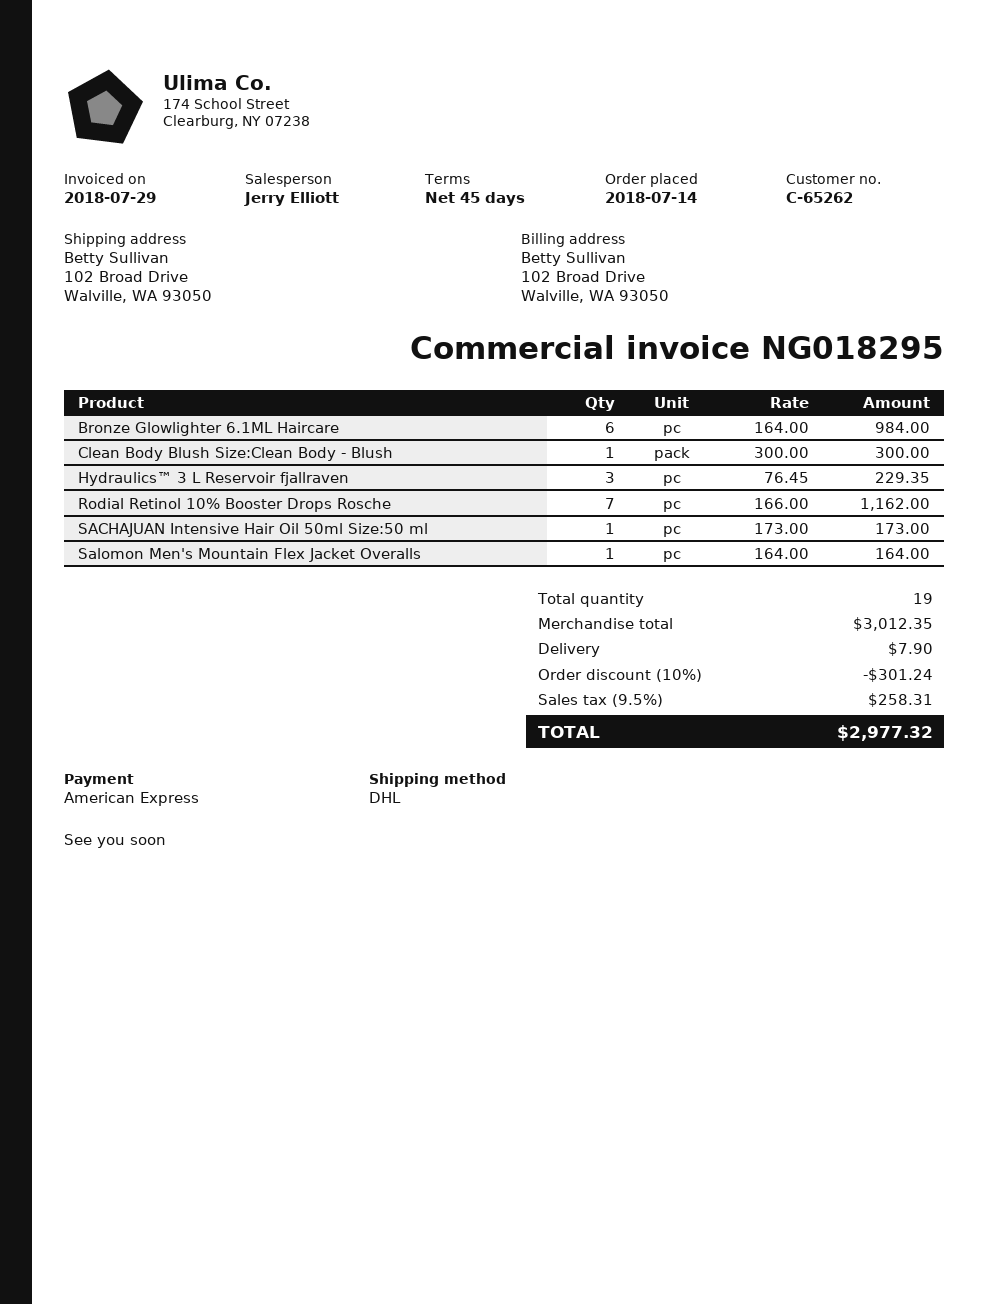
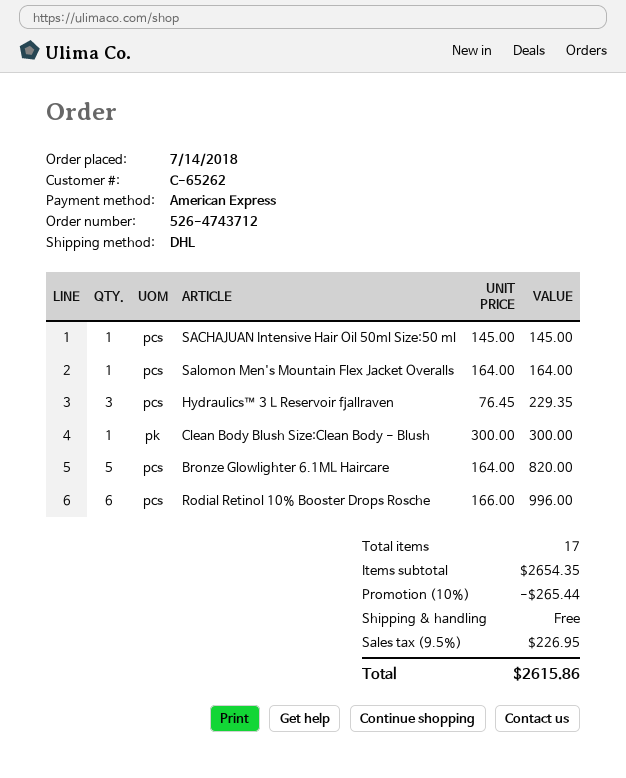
Bronze Glowlighter 6.1ML Haircare: 6 x 164.00 = 984.00 -> 5 x 164.00 = 820.00
Rodial Retinol 10% Booster Drops Rosche: 7 x 166.00 = 1162.00 -> 6 x 166.00 = 996.00
SACHAJUAN Intensive Hair Oil 50ml Size:50 ml: 1 x 173.00 = 173.00 -> 1 x 145.00 = 145.00
total quantity: 19 -> 17
subtotal: 3012.35 -> 2654.35
discount: 10% = 301.24 -> 10% = 265.44
shipping: 7.90 -> 0.00
tax: 9.5% = 258.31 -> 9.5% = 226.95
total: 2977.32 -> 2615.86

